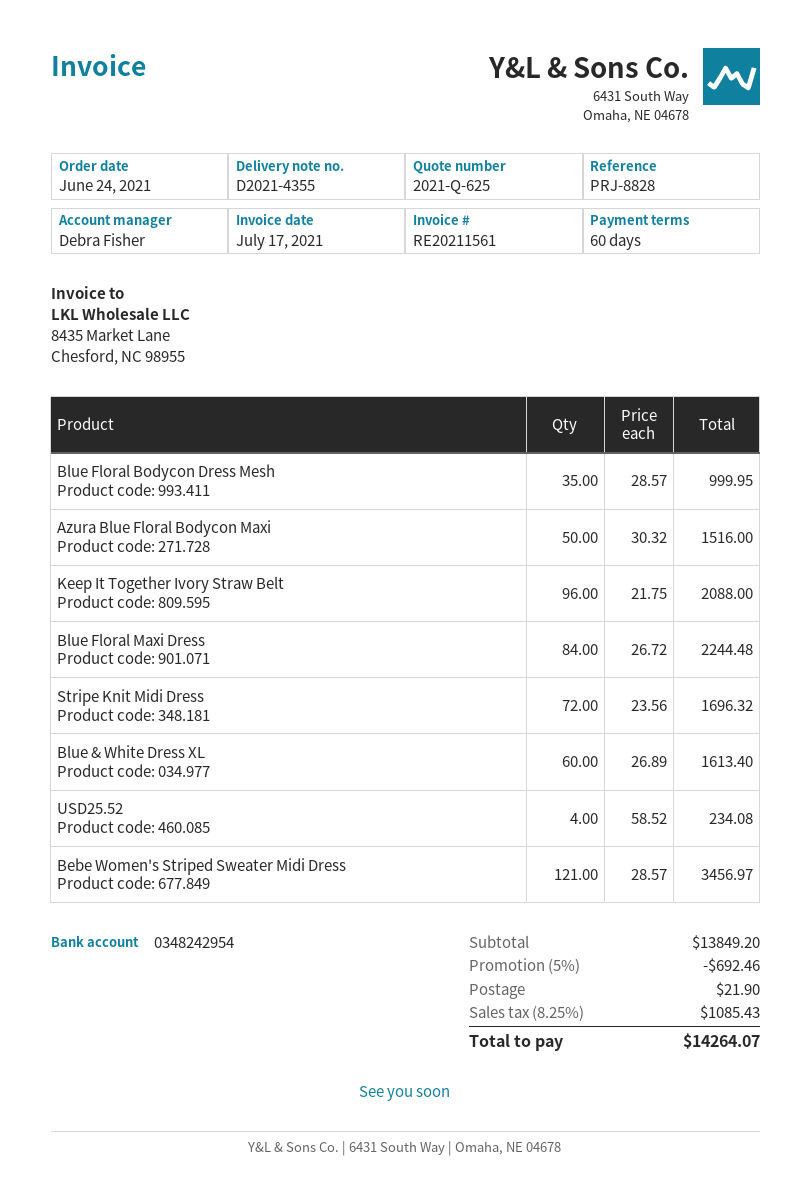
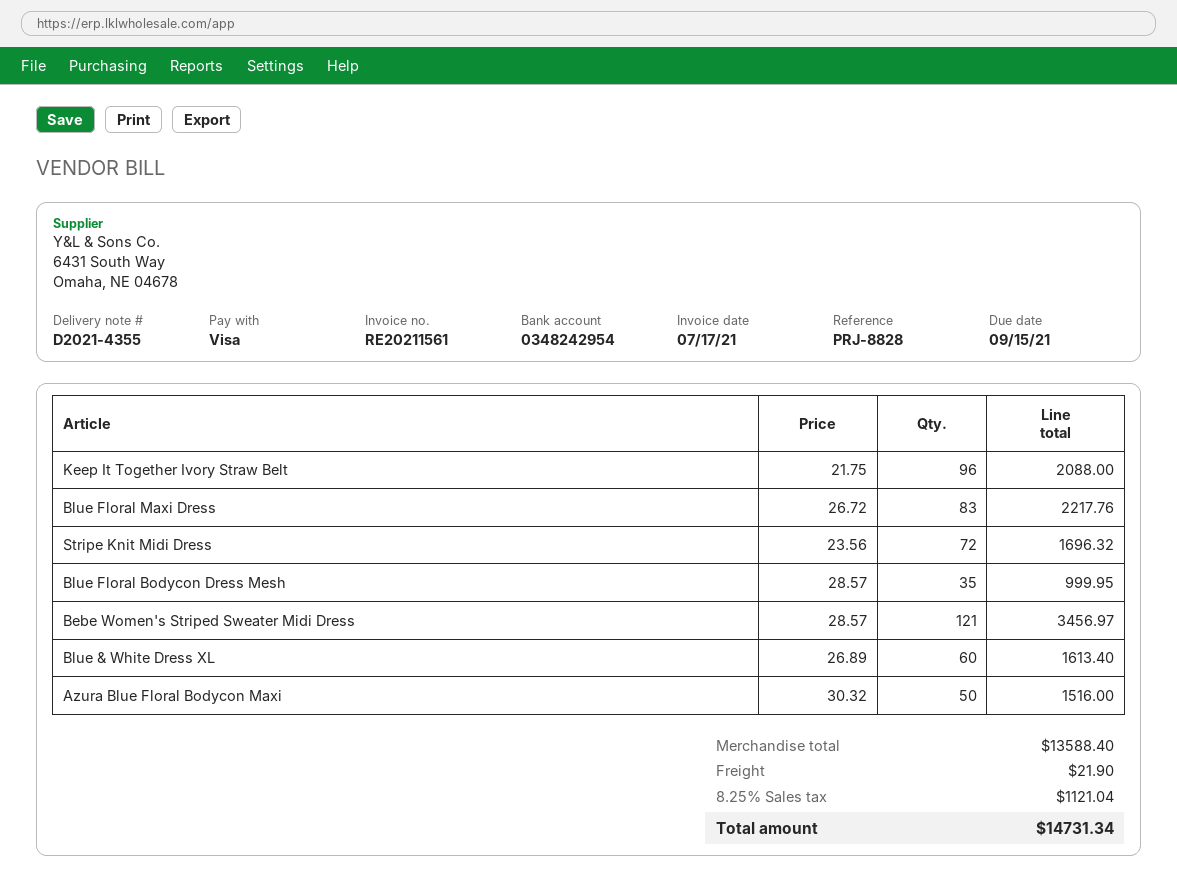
Blue Floral Maxi Dress: 84 x 26.72 = 2244.48 -> 83 x 26.72 = 2217.76
USD25.52: 4 x 58.52 = 234.08 -> none
subtotal: 13849.20 -> 13588.40
discount: 5% = 692.46 -> none
tax: 8.25% = 1085.43 -> 8.25% = 1121.04
total: 14264.07 -> 14731.34

